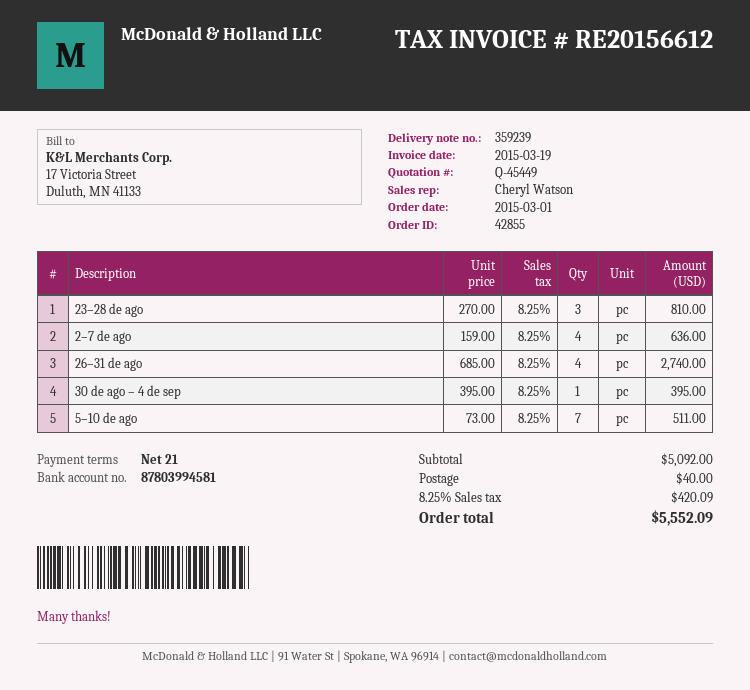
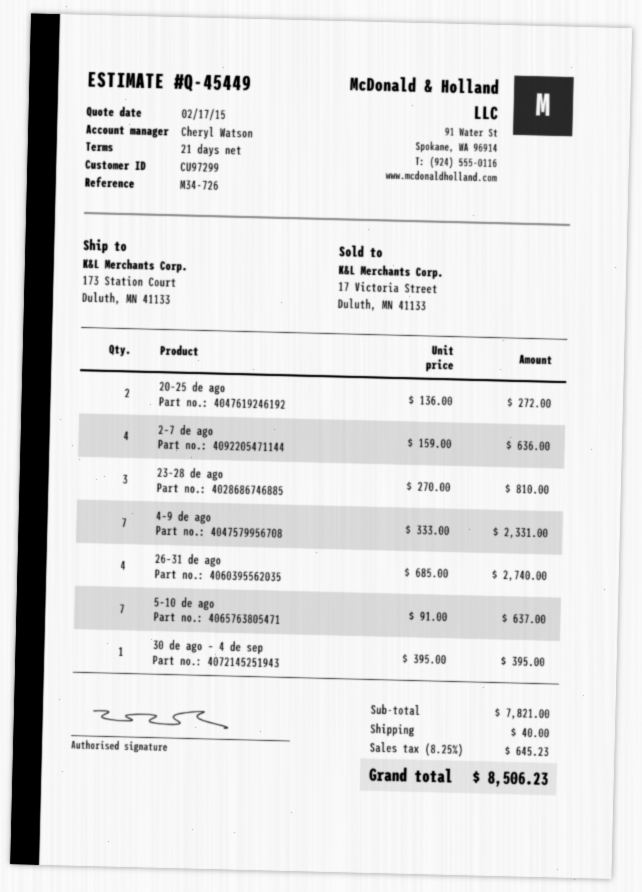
5–10 de ago: 7 x 73.00 = 511.00 -> 7 x 91.00 = 637.00
20–25 de ago: none -> 2 x 136.00 = 272.00
4–9 de ago: none -> 7 x 333.00 = 2331.00
subtotal: 5092.00 -> 7821.00
tax: 8.25% = 420.09 -> 8.25% = 645.23
total: 5552.09 -> 8506.23

